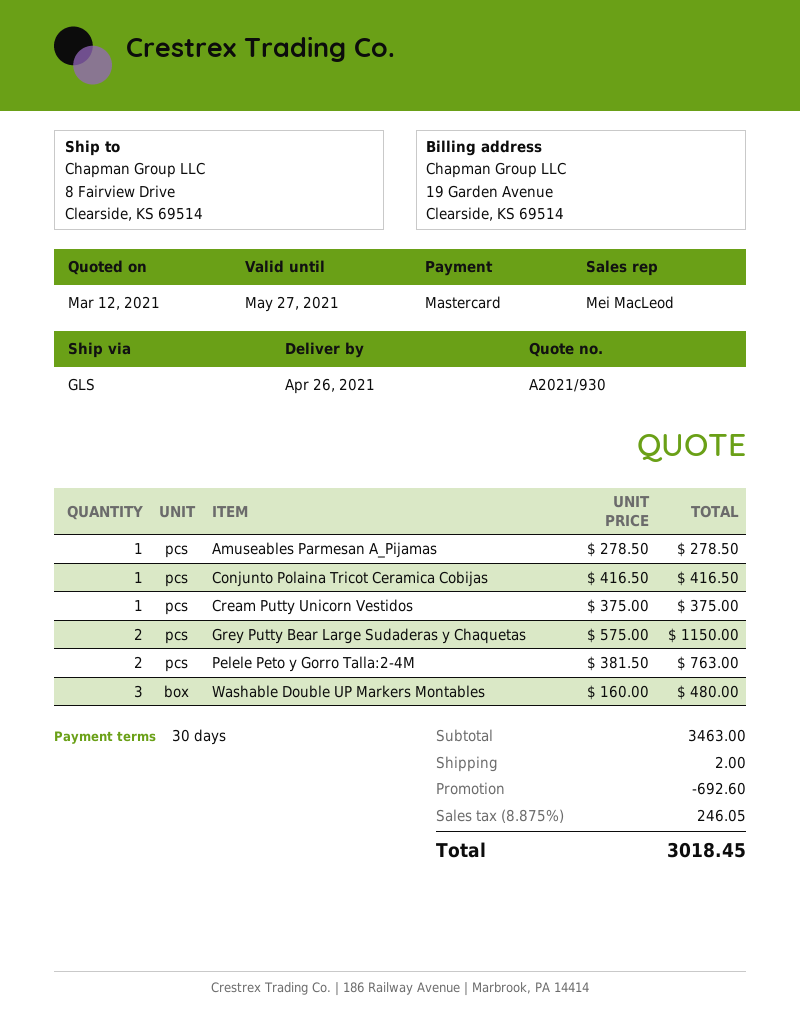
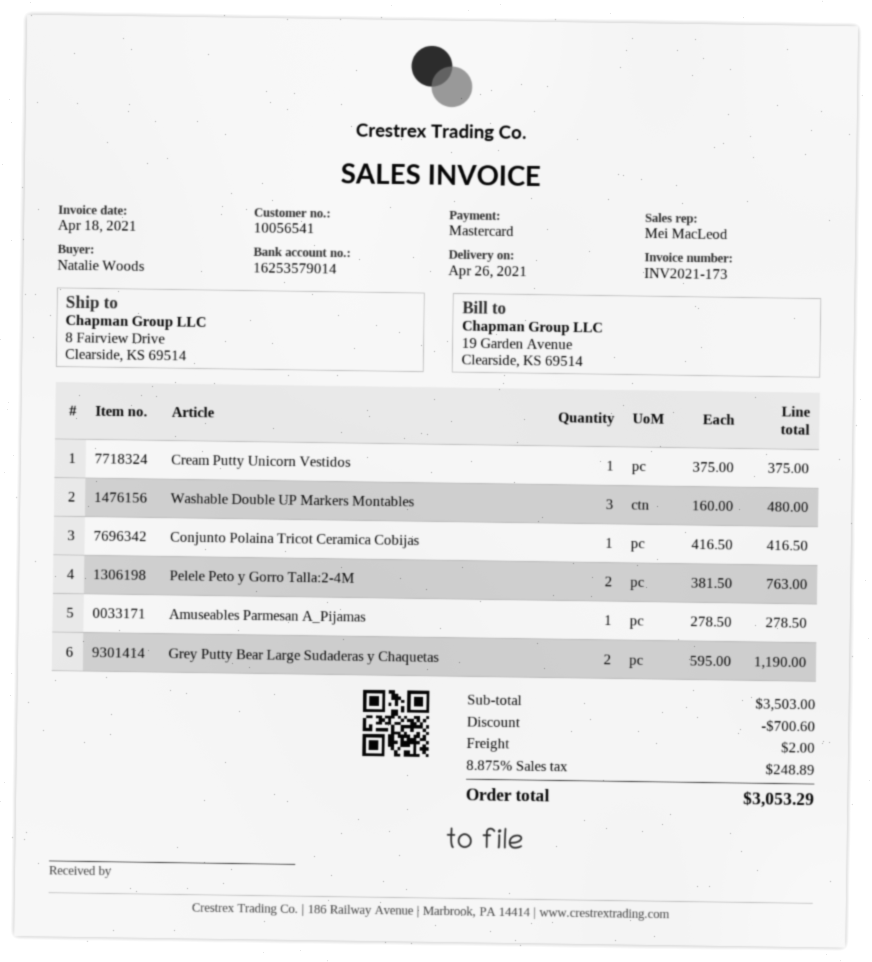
Grey Putty Bear Large Sudaderas y Chaquetas: 2 x 575.00 = 1150.00 -> 2 x 595.00 = 1190.00
subtotal: 3463.00 -> 3503.00
discount: 692.60 -> 700.60
tax: 8.875% = 246.05 -> 8.875% = 248.89
total: 3018.45 -> 3053.29

